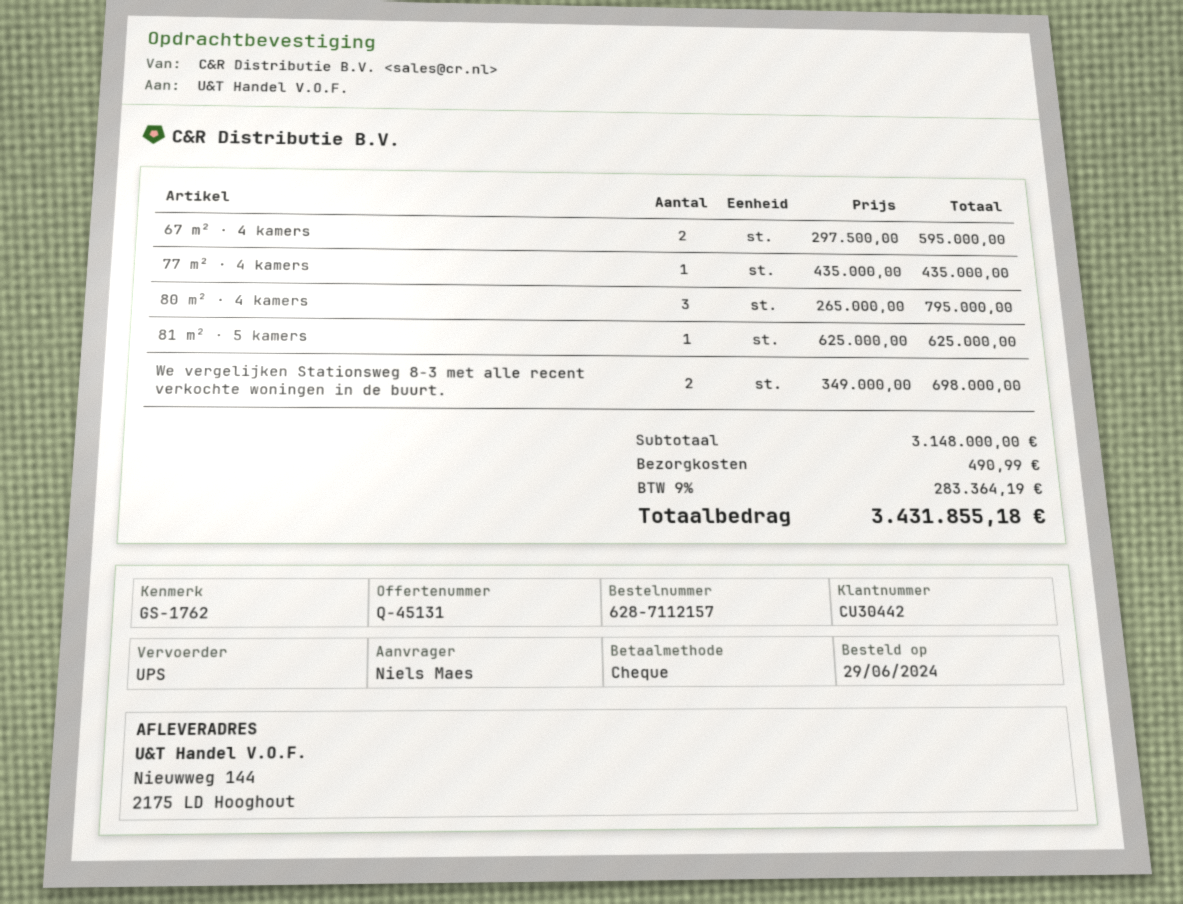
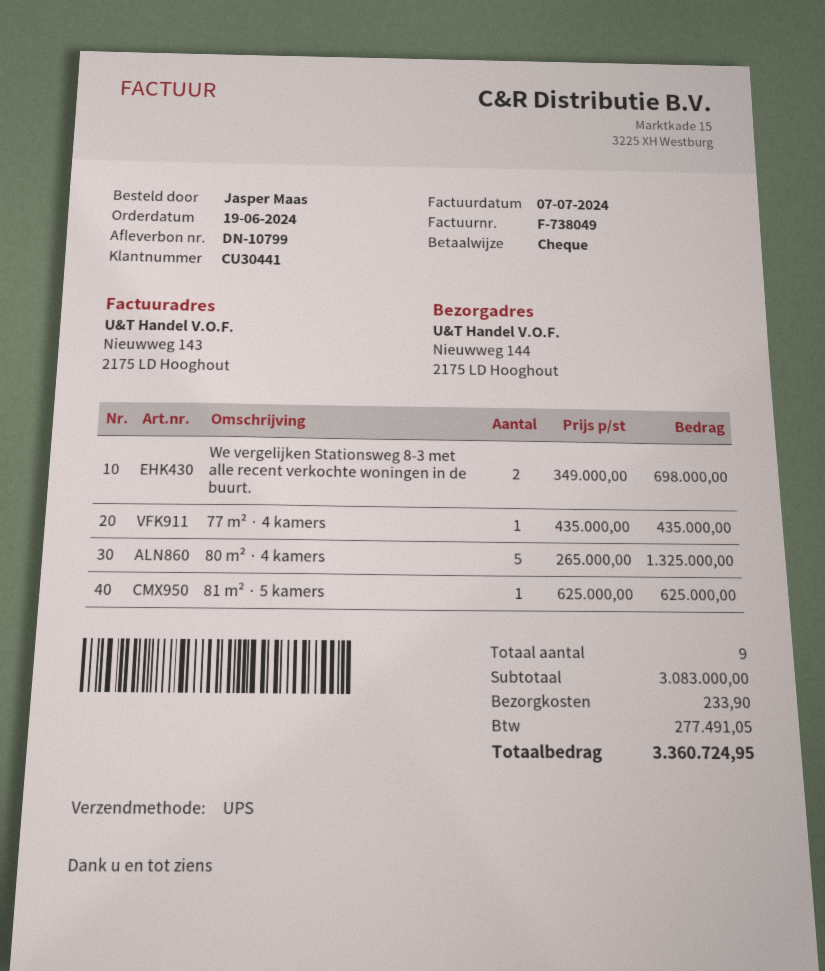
order date: 2024-06-29 -> 2024-06-19
customer number: CU30442 -> CU30441
ordered by: Niels Maes -> Jasper Maas
67 m² · 4 kamers: 2 x 297500.00 = 595000.00 -> none
80 m² · 4 kamers: 3 x 265000.00 = 795000.00 -> 5 x 265000.00 = 1325000.00
subtotal: 3148000.00 -> 3083000.00
shipping: 490.99 -> 233.90
tax: 283364.19 -> 277491.05
total: 3431855.18 -> 3360724.95

